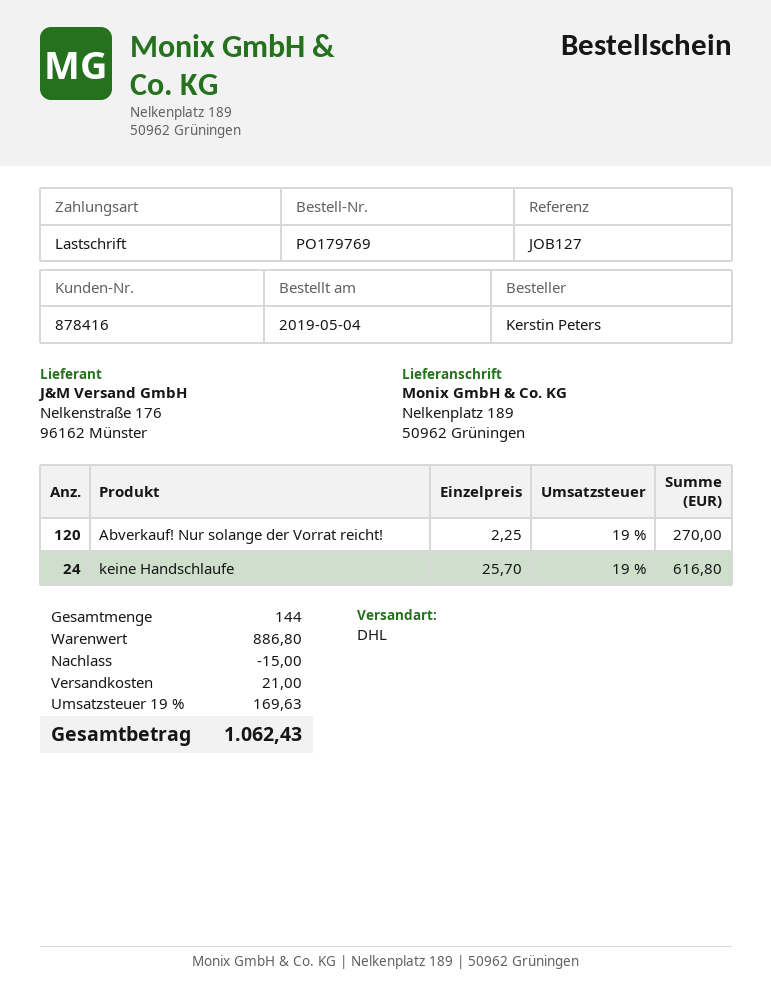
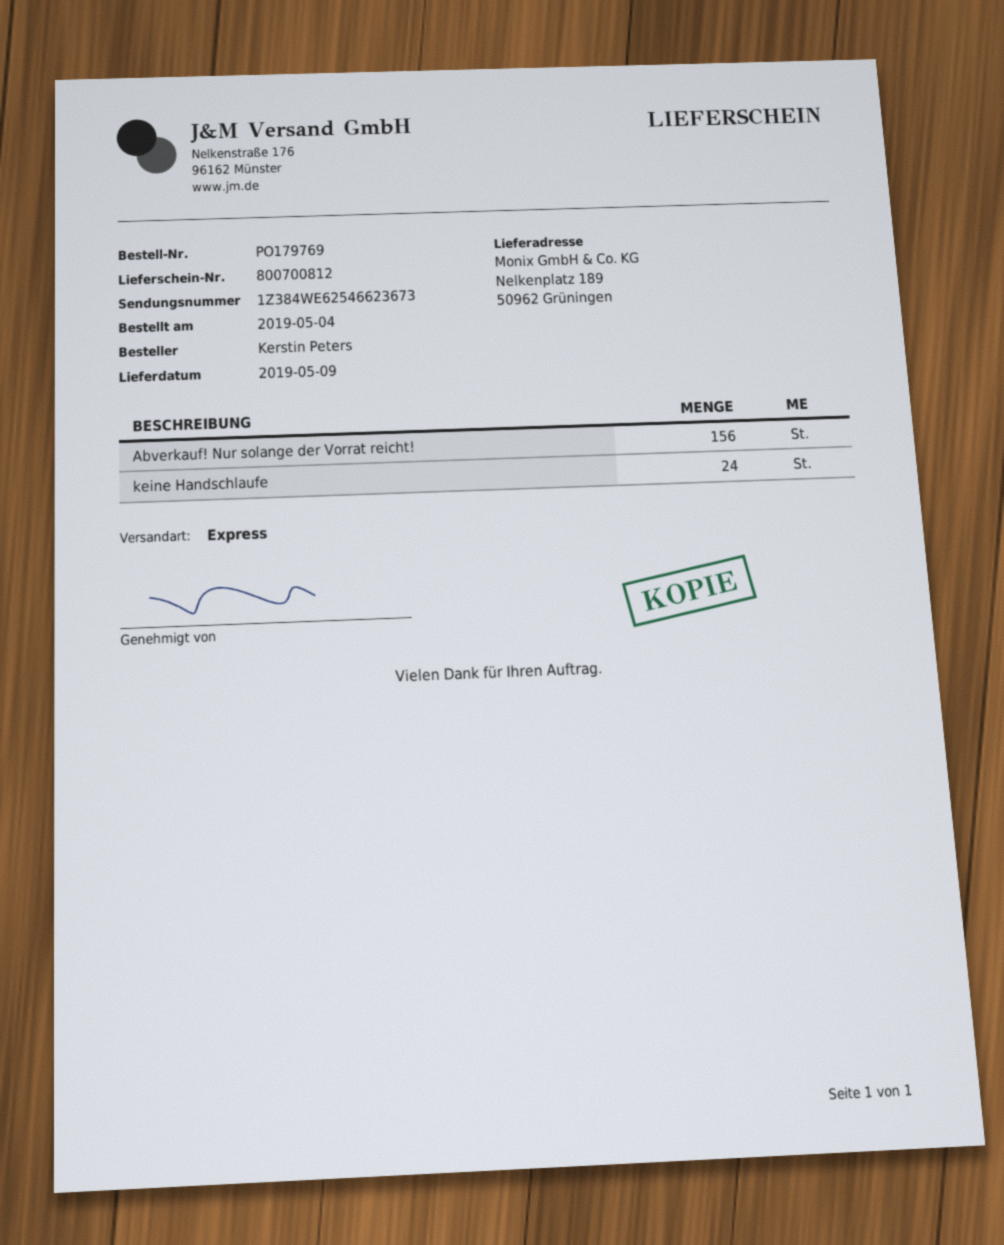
shipping method: DHL -> express
Abverkauf! Nur solange der Vorrat reicht!: 120 -> 156

